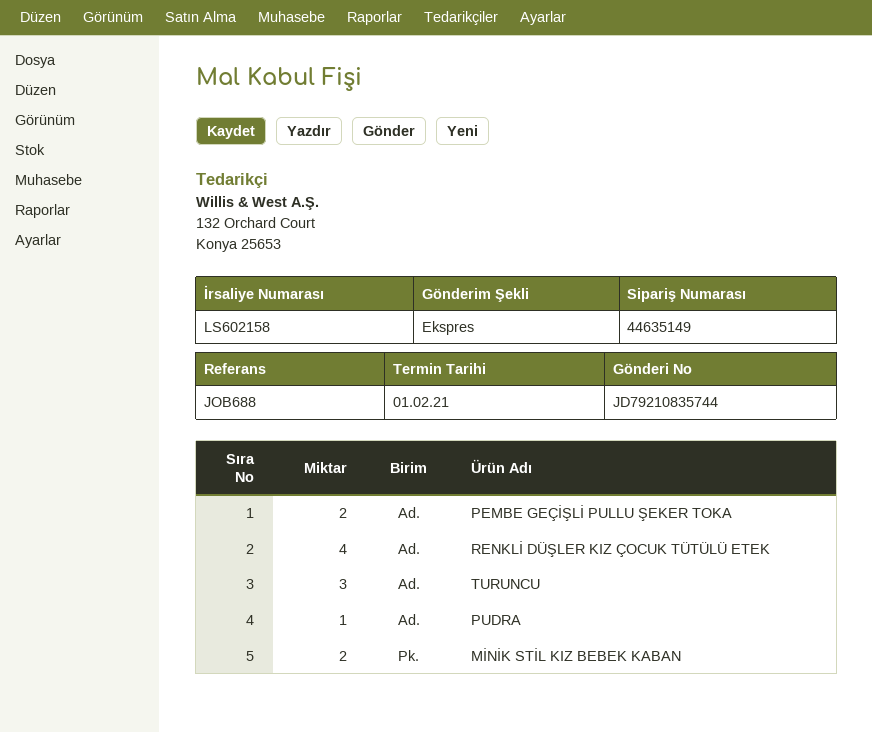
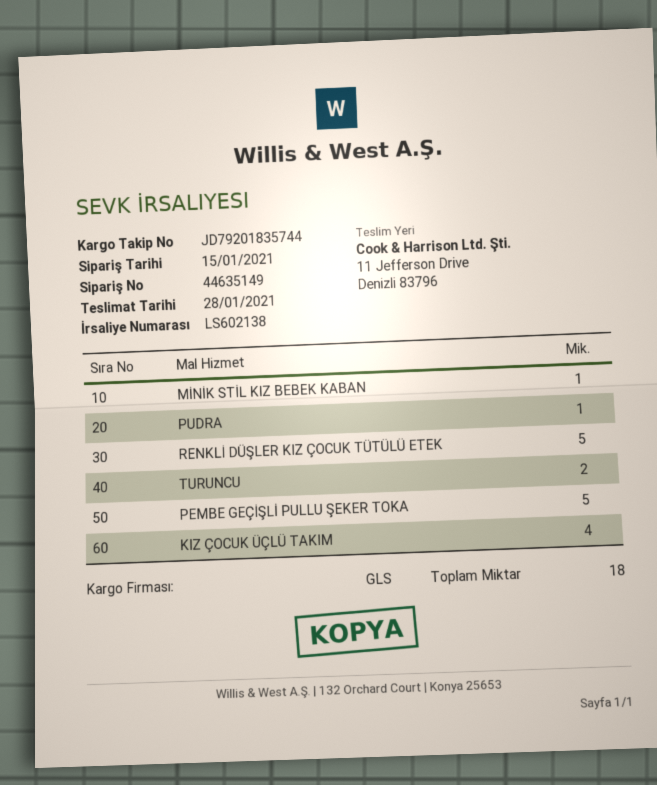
delivery note number: LS602158 -> LS602138
delivery date: 2021-02-01 -> 2021-01-28
shipping method: express -> GLS
tracking number: JD79210835744 -> JD79201835744
PEMBE GEÇİŞLİ PULLU ŞEKER TOKA: 2 -> 5
RENKLİ DÜŞLER KIZ ÇOCUK TÜTÜLÜ ETEK: 4 -> 5
TURUNCU: 3 -> 2
MİNİK STİL KIZ BEBEK KABAN: 2 -> 1
KIZ ÇOCUK ÜÇLÜ TAKIM: none -> 4

